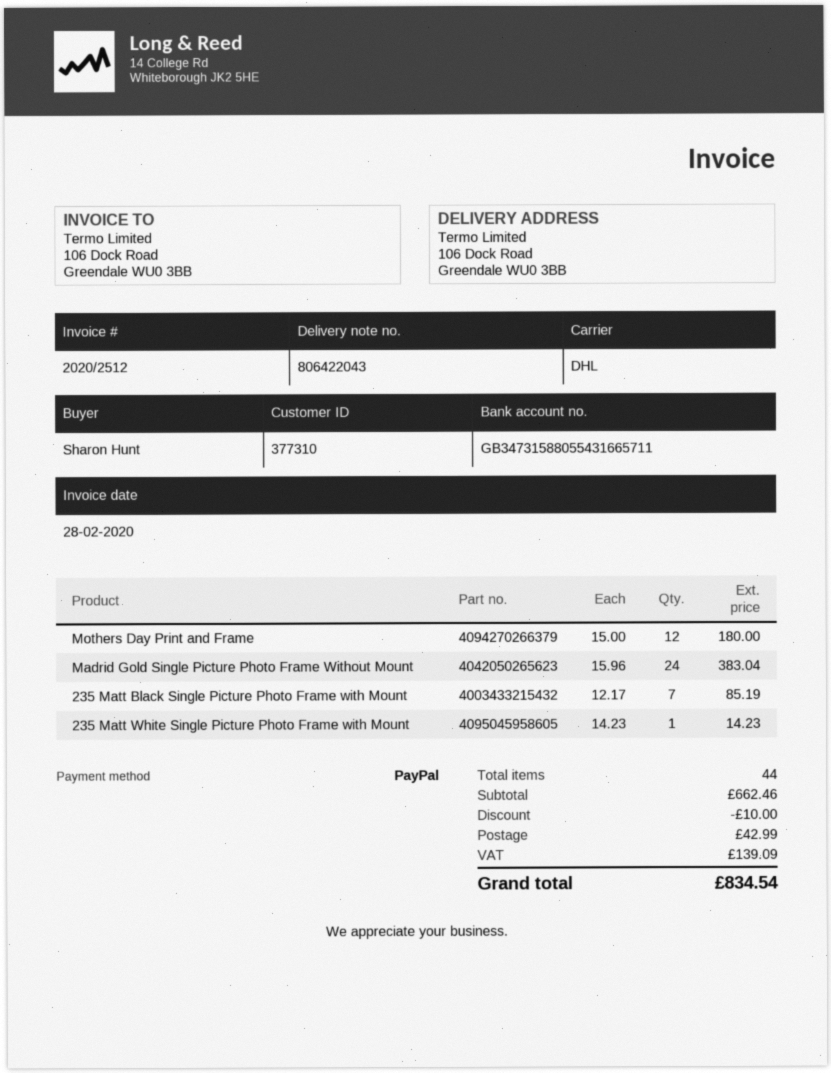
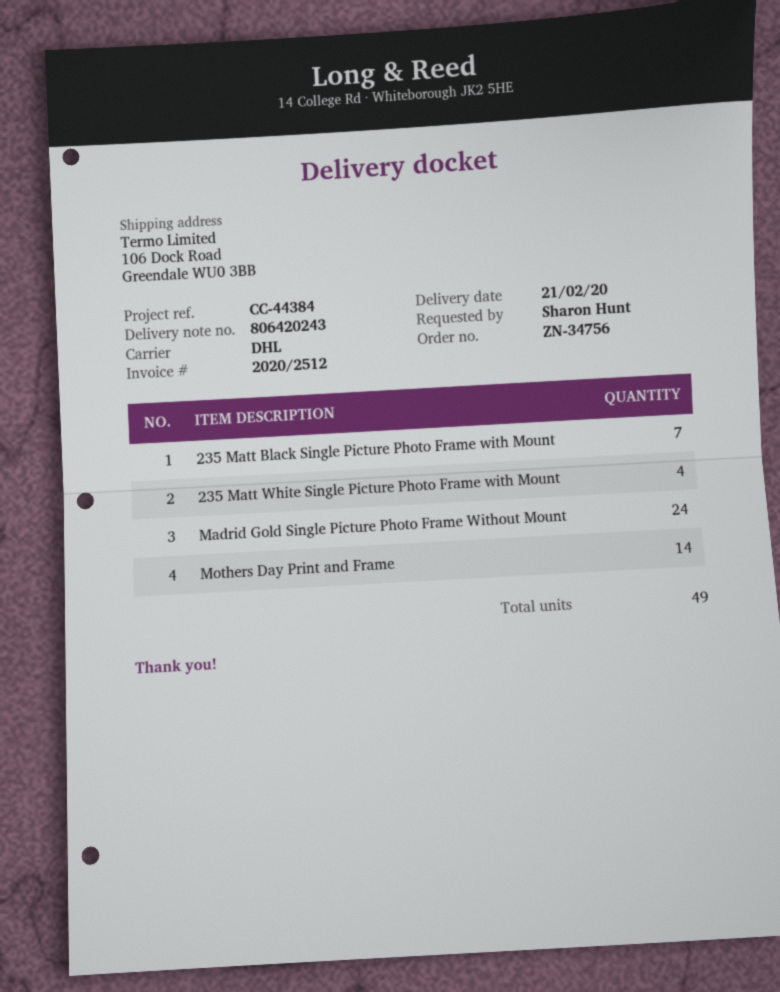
delivery note number: 806422043 -> 806420243
Mothers Day Print and Frame: 12 -> 14
235 Matt White Single Picture Photo Frame with Mount: 1 -> 4
total quantity: 44 -> 49

